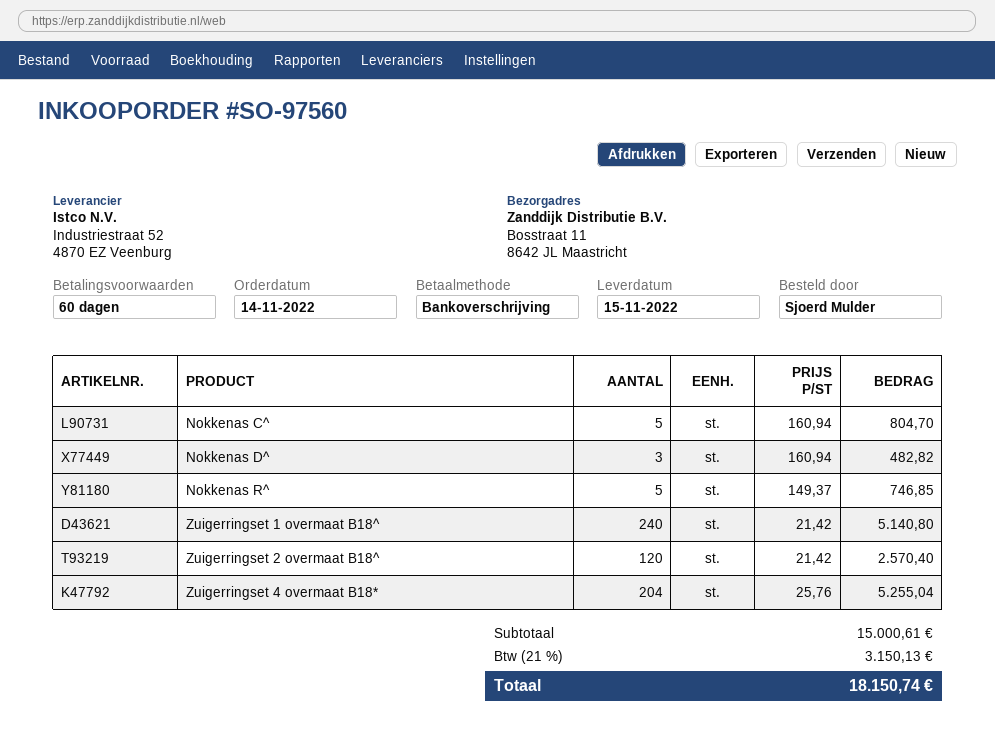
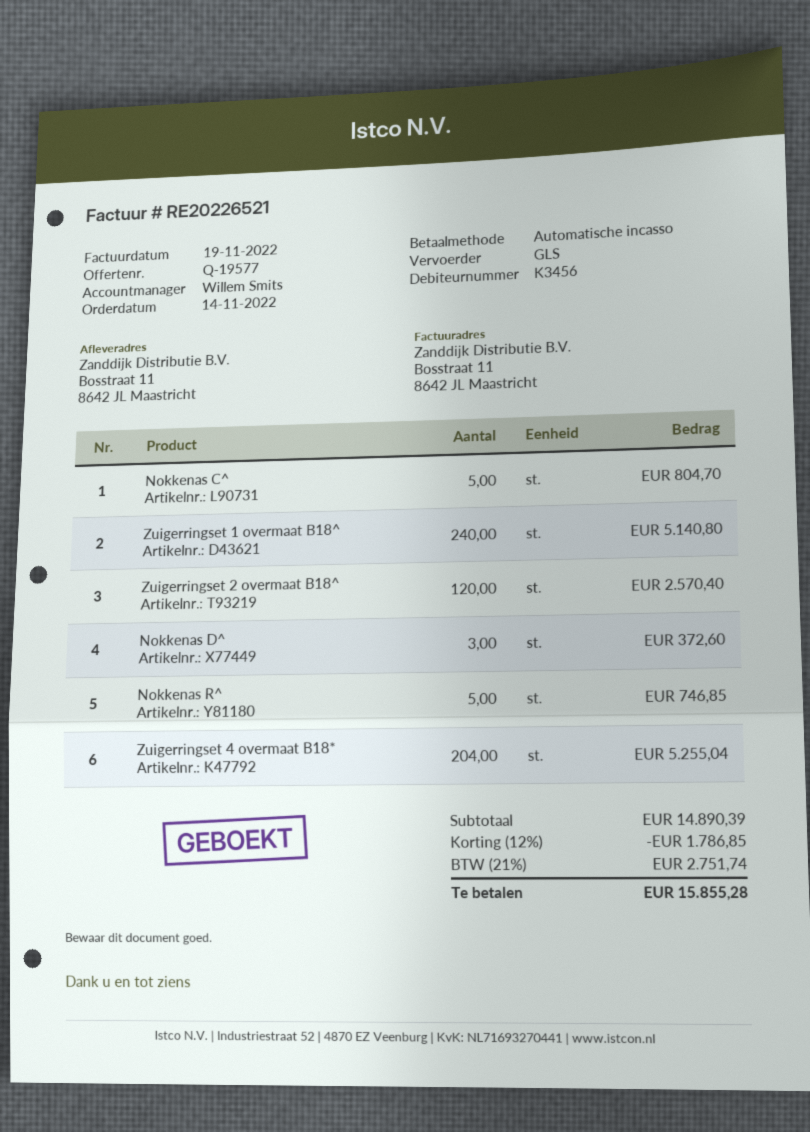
payment method: bank transfer -> direct debit
Nokkenas D^: 3 for 482.82 -> 3 for 372.60
subtotal: 15000.61 -> 14890.39
discount: none -> 12% = 1786.85
tax: 21% = 3150.13 -> 21% = 2751.74
total: 18150.74 -> 15855.28

